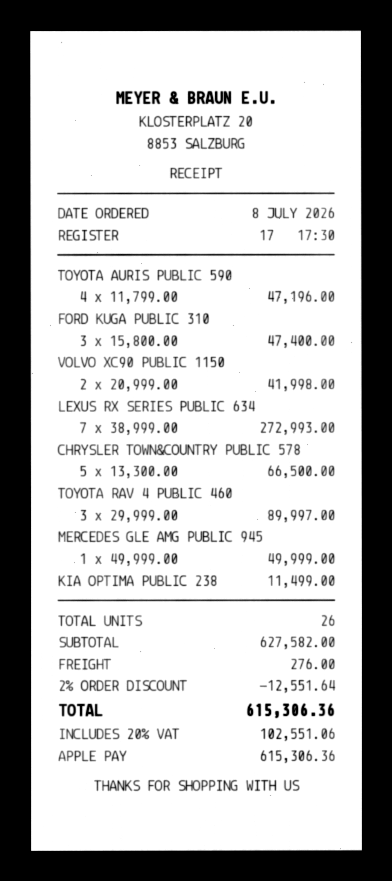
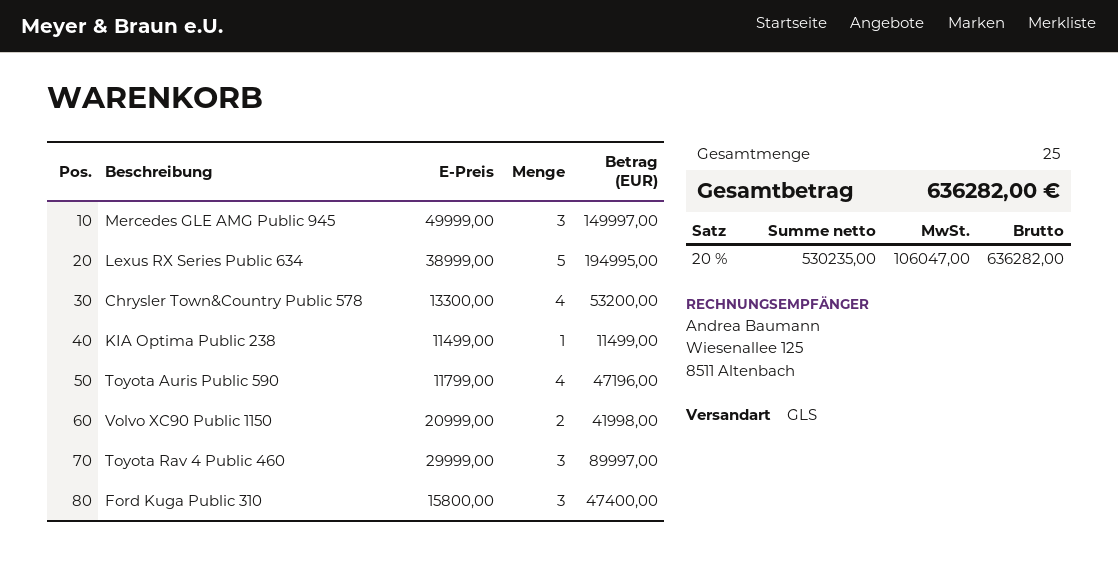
LEXUS RX SERIES PUBLIC 634: 7 x 38999.00 = 272993.00 -> 5 x 38999.00 = 194995.00
CHRYSLER TOWN&COUNTRY PUBLIC 578: 5 x 13300.00 = 66500.00 -> 4 x 13300.00 = 53200.00
MERCEDES GLE AMG PUBLIC 945: 1 x 49999.00 = 49999.00 -> 3 x 49999.00 = 149997.00
total quantity: 26 -> 25
discount: 2% = 12551.64 -> none
shipping: 276.00 -> none
tax: 20% = 102551.06 -> 20% = 106047.00
total: 615306.36 -> 636282.00

